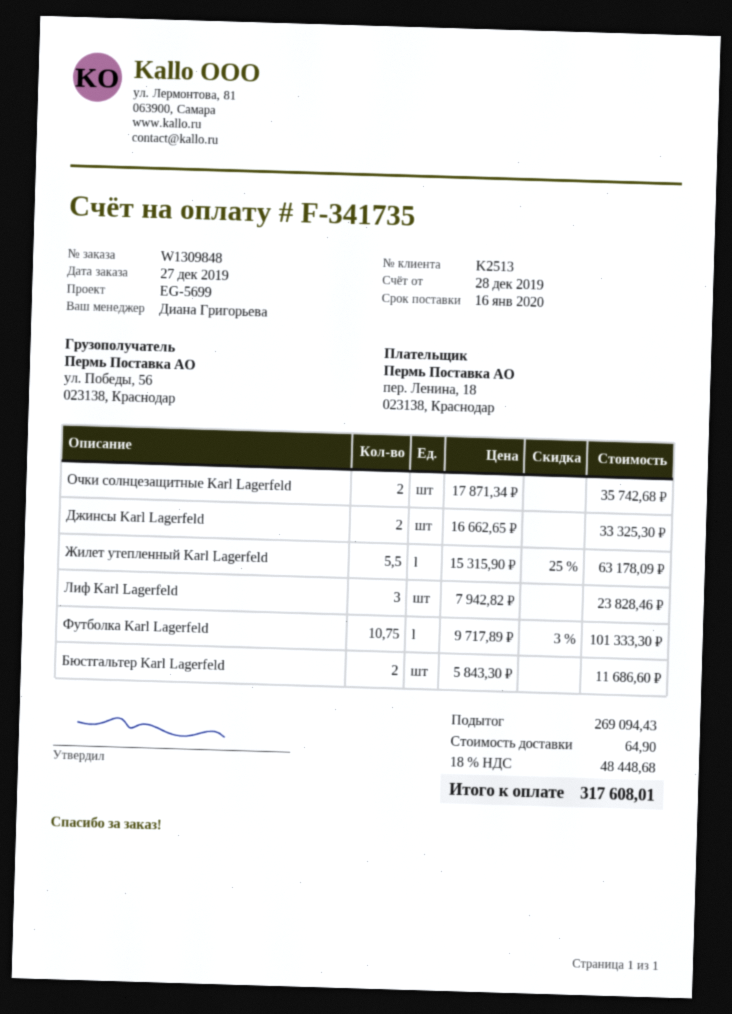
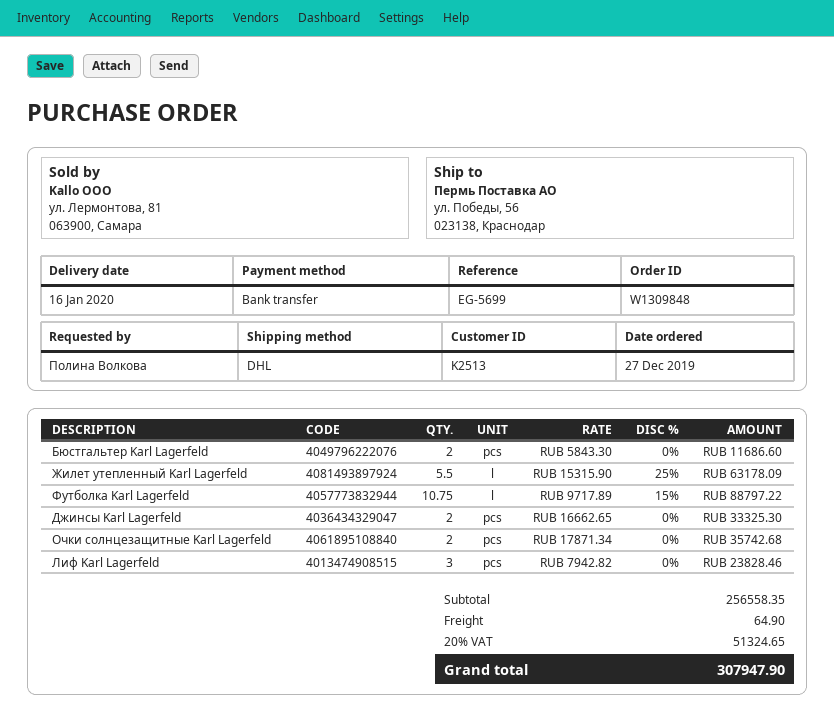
Футболка Karl Lagerfeld: 10.75 x 9717.89 - 3% = 101333.30 -> 10.75 x 9717.89 - 15% = 88797.22
subtotal: 269094.43 -> 256558.35
tax: 18% = 48448.68 -> 20% = 51324.65
total: 317608.01 -> 307947.90

